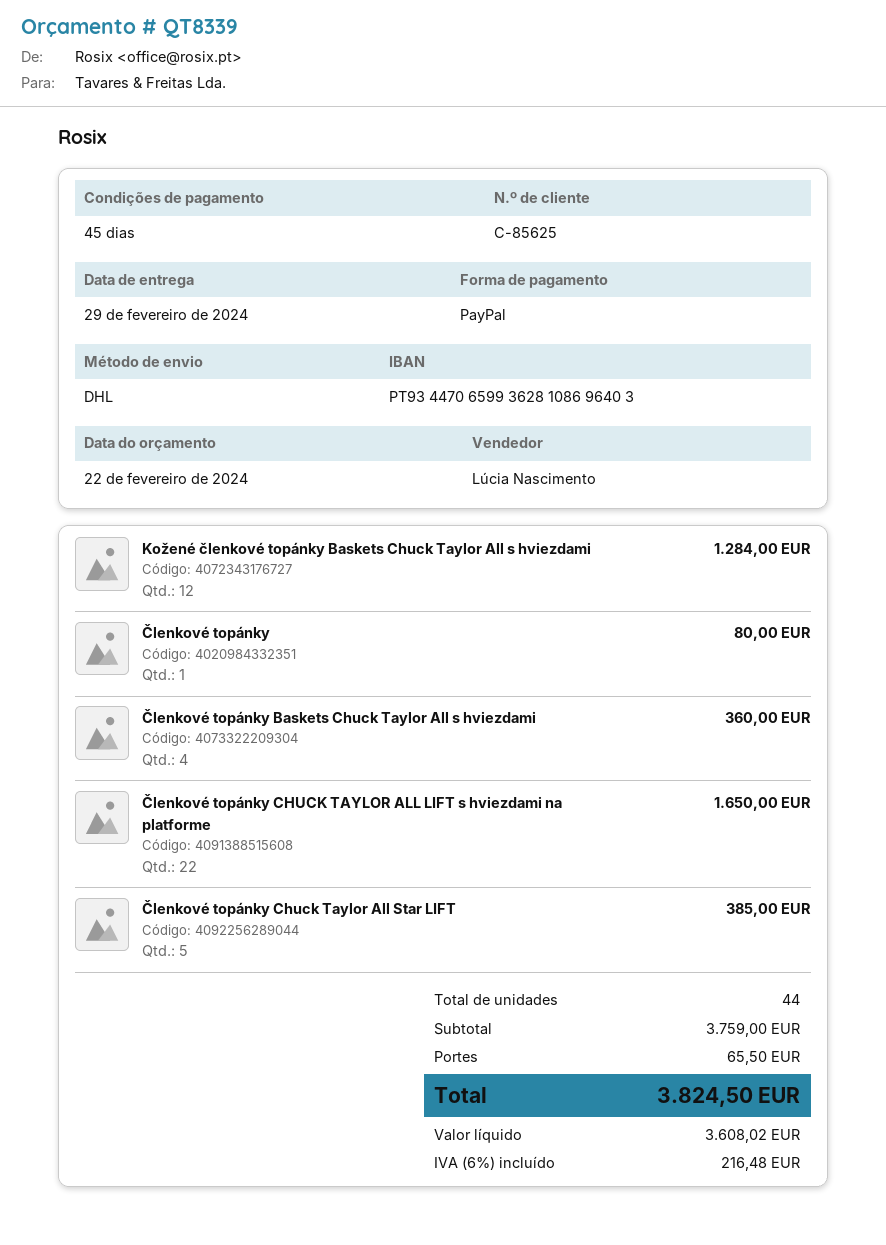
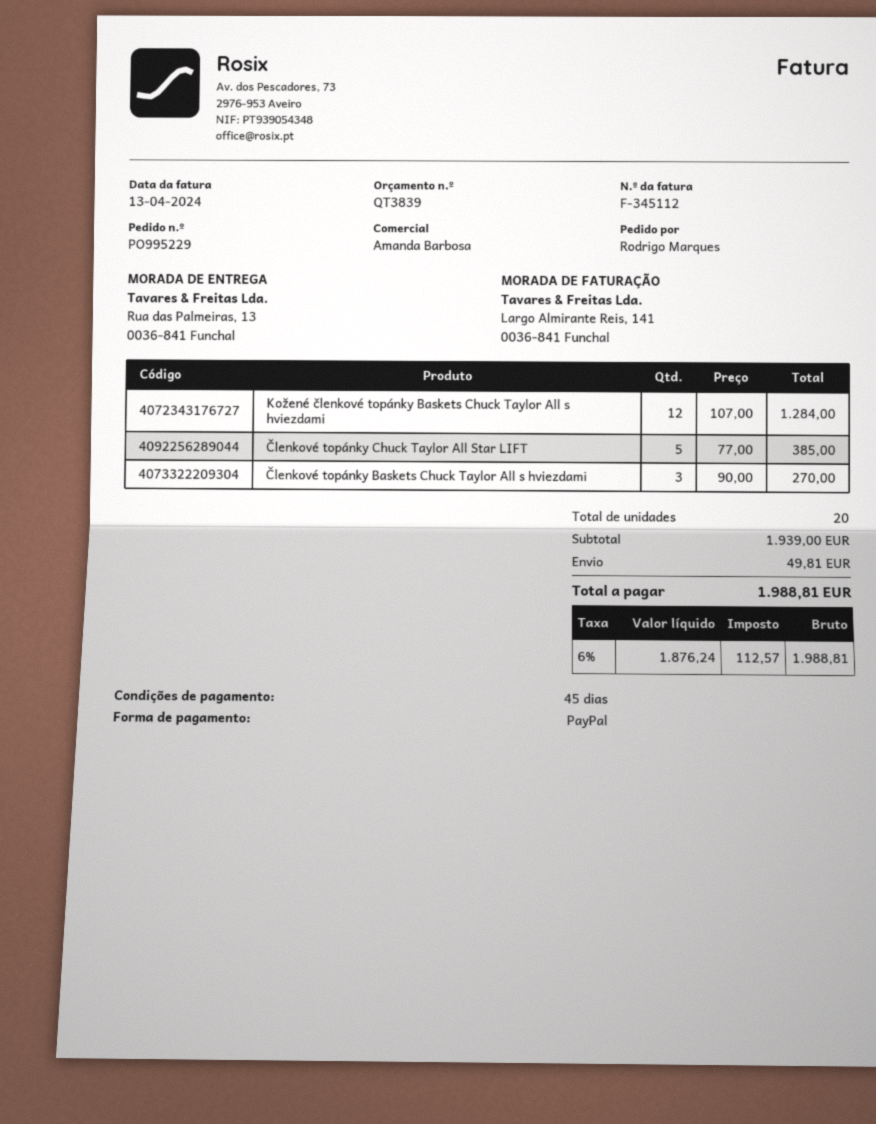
quote number: QT8339 -> QT3839
sales rep: Lúcia Nascimento -> Amanda Barbosa
Členkové topánky: 1 for 80.00 -> none
Členkové topánky Baskets Chuck Taylor All s hviezdami: 4 for 360.00 -> 3 for 270.00
Členkové topánky CHUCK TAYLOR ALL LIFT s hviezdami na platforme: 22 for 1650.00 -> none
total quantity: 44 -> 20
subtotal: 3759.00 -> 1939.00
shipping: 65.50 -> 49.81
net: 3608.02 -> 1876.24
tax: 6% = 216.48 -> 6% = 112.57
total: 3824.50 -> 1988.81

